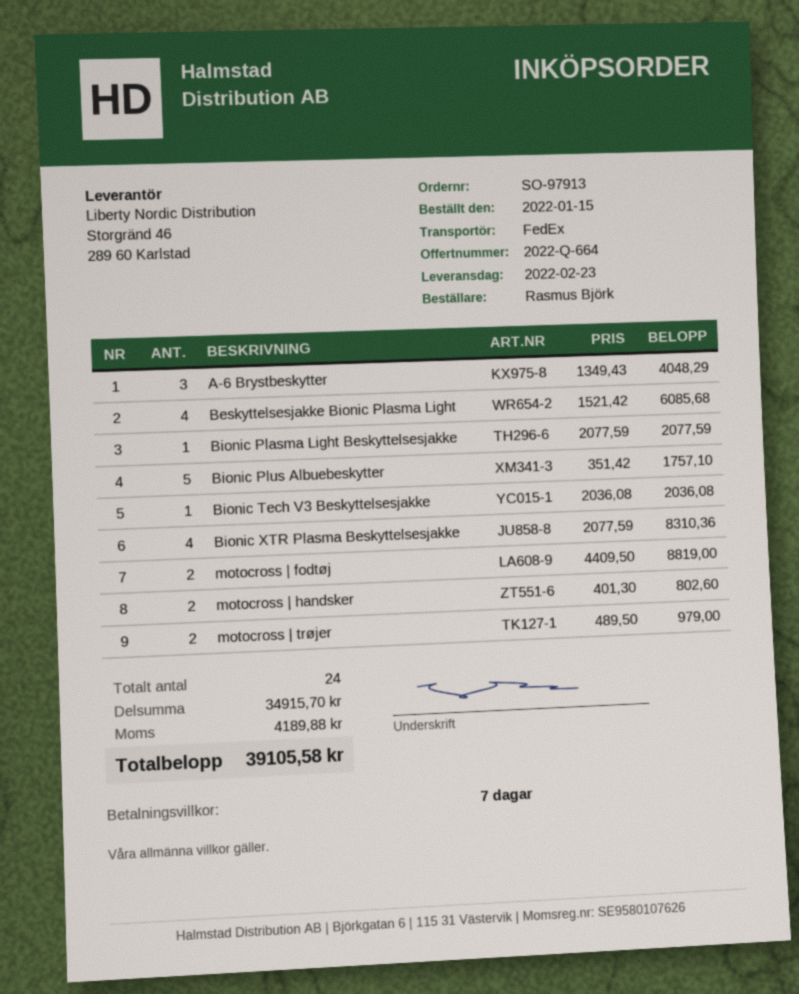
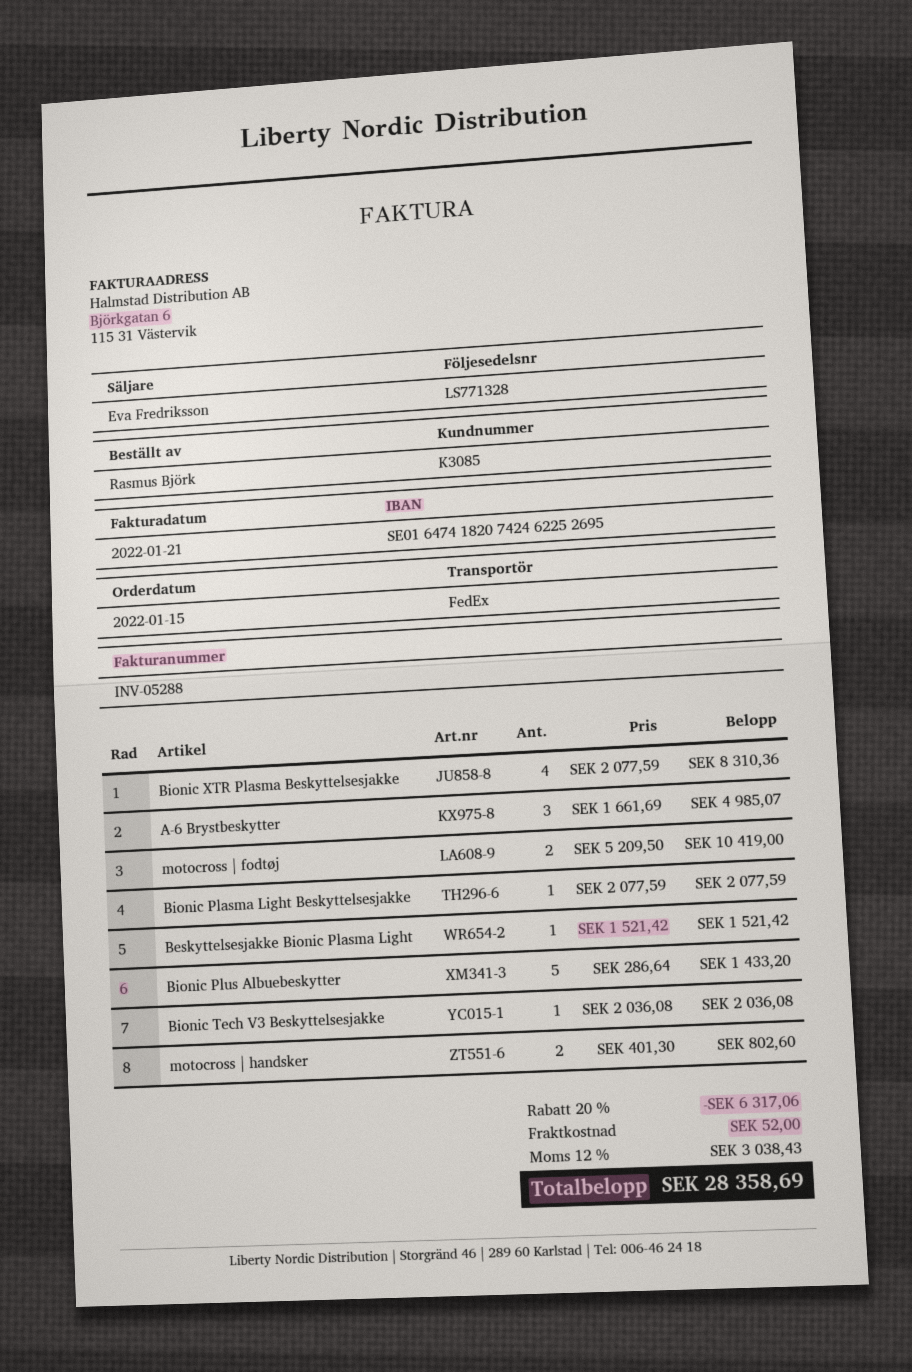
A-6 Brystbeskytter: 3 x 1349.43 = 4048.29 -> 3 x 1661.69 = 4985.07
Beskyttelsesjakke Bionic Plasma Light: 4 x 1521.42 = 6085.68 -> 1 x 1521.42 = 1521.42
Bionic Plus Albuebeskytter: 5 x 351.42 = 1757.10 -> 5 x 286.64 = 1433.20
motocross | fodtøj: 2 x 4409.50 = 8819.00 -> 2 x 5209.50 = 10419.00
motocross | trøjer: 2 x 489.50 = 979.00 -> none
discount: none -> 20% = 6317.06
shipping: none -> 52.00
tax: 4189.88 -> 3038.43
total: 39105.58 -> 28358.69

